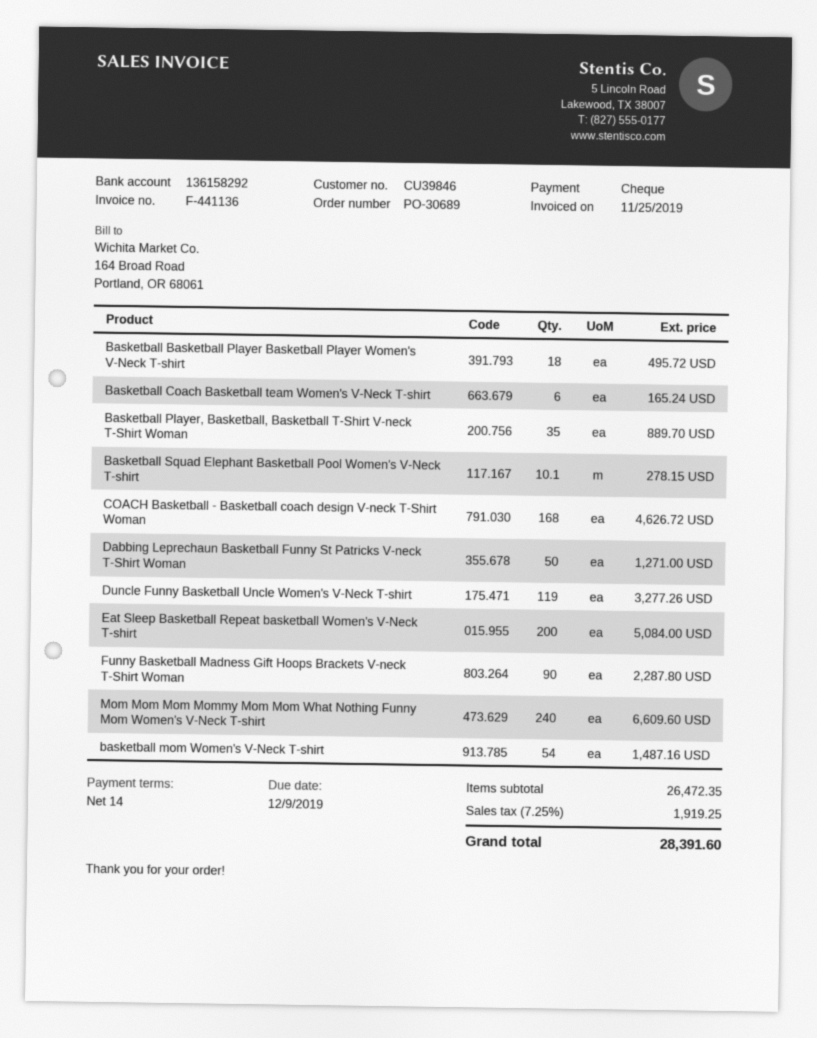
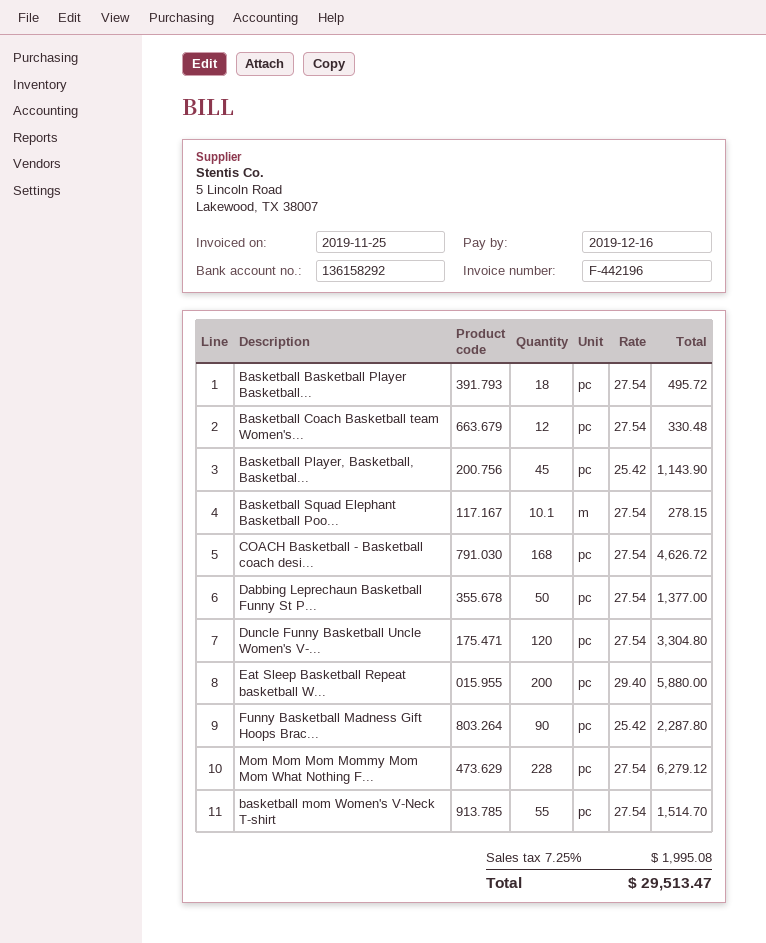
invoice number: F-441136 -> F-442196
due date: 2019-12-09 -> 2019-12-16
Basketball Coach Basketball team Women's V-Neck T-shirt: 6 for 165.24 -> 12 for 330.48
Basketball Player, Basketball, Basketball T-Shirt V-neck T-Shirt Woman: 35 for 889.70 -> 45 for 1143.90
Dabbing Leprechaun Basketball Funny St Patricks V-neck T-Shirt Woman: 50 for 1271.00 -> 50 for 1377.00
Duncle Funny Basketball Uncle Women's V-Neck T-shirt: 119 for 3277.26 -> 120 for 3304.80
Eat Sleep Basketball Repeat basketball Women's V-Neck T-shirt: 200 for 5084.00 -> 200 for 5880.00
Mom Mom Mom Mommy Mom Mom What Nothing Funny Mom Women's V-Neck T-shirt: 240 for 6609.60 -> 228 for 6279.12
basketball mom Women's V-Neck T-shirt: 54 for 1487.16 -> 55 for 1514.70
tax: 7.25% = 1919.25 -> 7.25% = 1995.08
total: 28391.60 -> 29513.47

